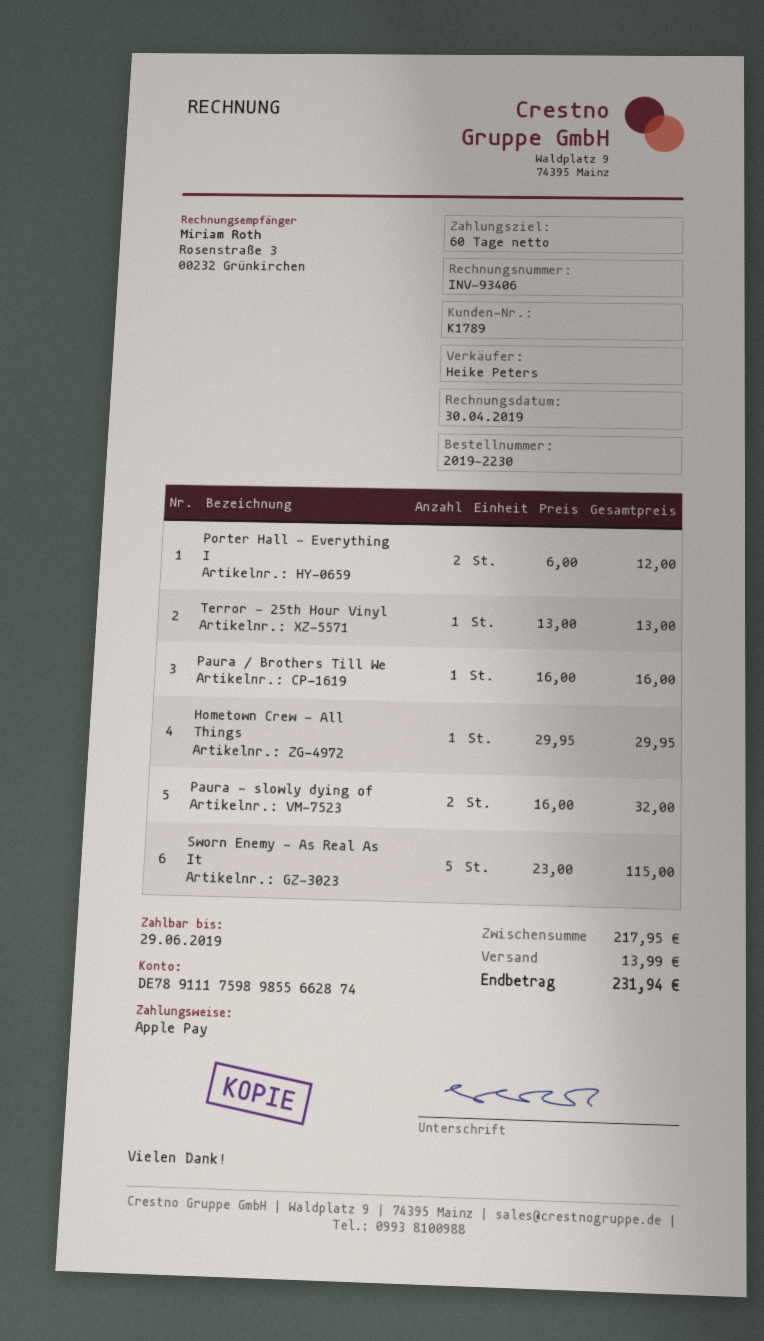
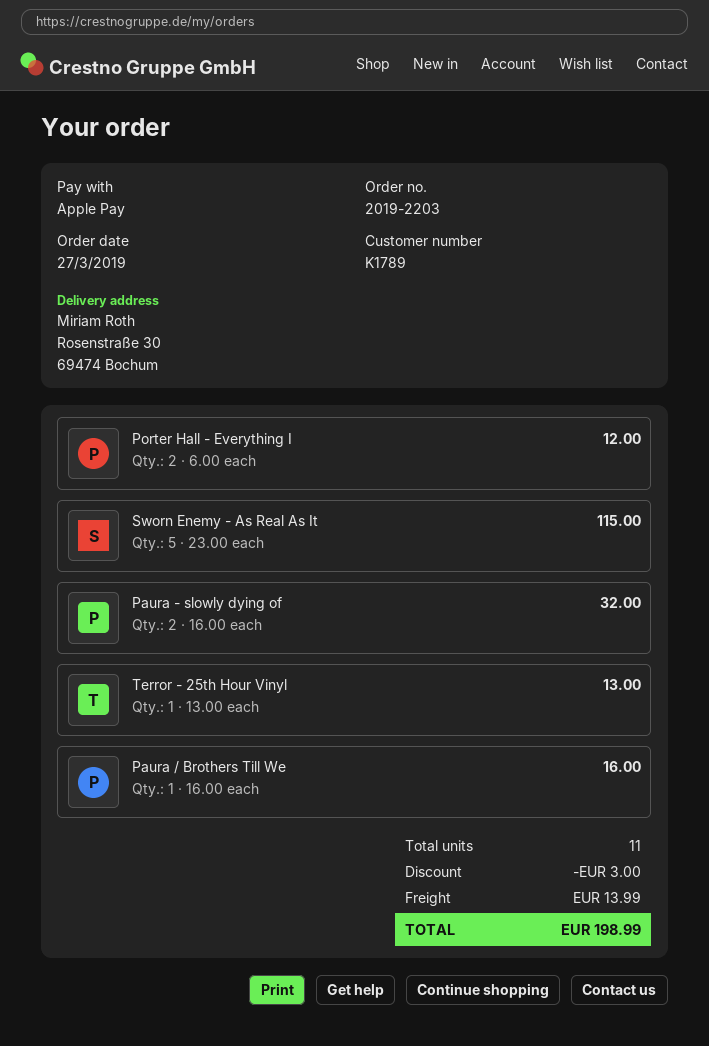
order number: 2019-2230 -> 2019-2203
Hometown Crew - All Things: 1 x 29.95 = 29.95 -> none
discount: none -> 3.00
total: 231.94 -> 198.99

